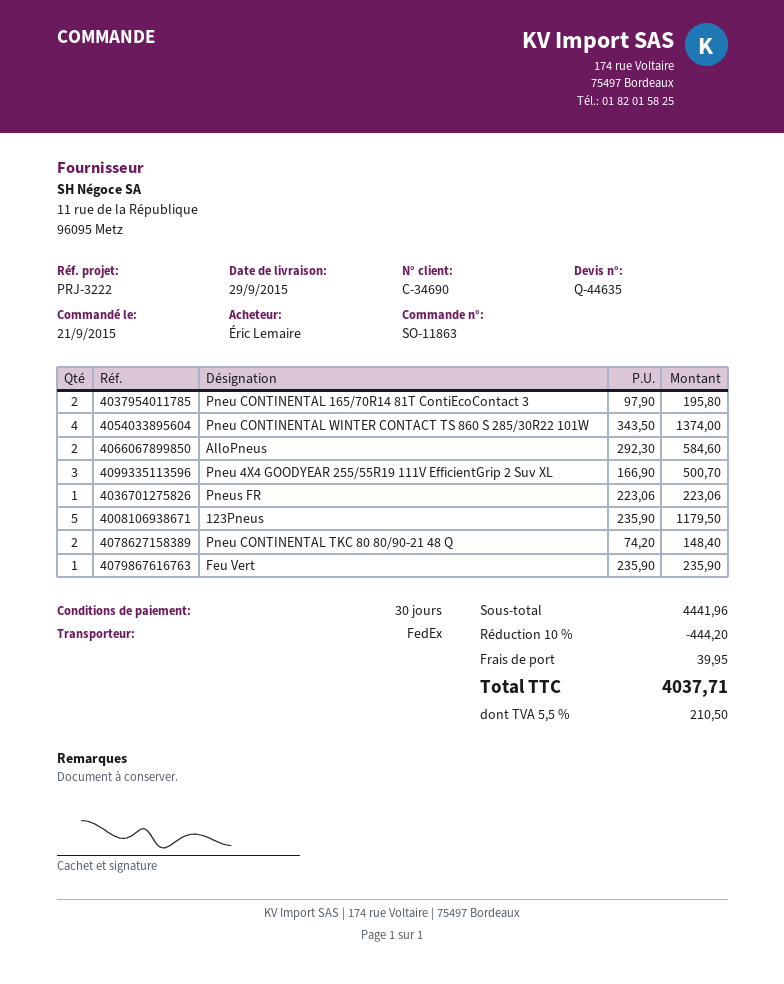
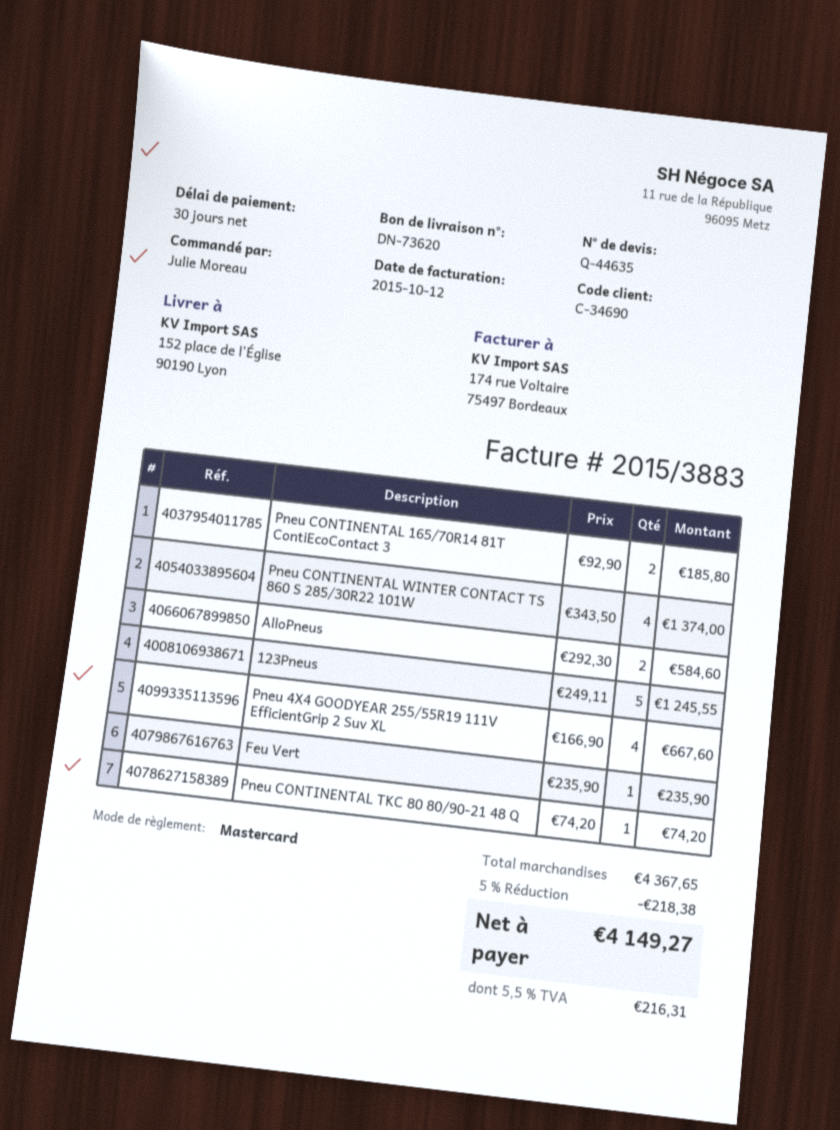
ordered by: Éric Lemaire -> Julie Moreau
Pneu CONTINENTAL 165/70R14 81T ContiEcoContact 3: 2 x 97.90 = 195.80 -> 2 x 92.90 = 185.80
Pneu 4X4 GOODYEAR 255/55R19 111V EfficientGrip 2 Suv XL: 3 x 166.90 = 500.70 -> 4 x 166.90 = 667.60
Pneus FR: 1 x 223.06 = 223.06 -> none
123Pneus: 5 x 235.90 = 1179.50 -> 5 x 249.11 = 1245.55
Pneu CONTINENTAL TKC 80 80/90-21 48 Q: 2 x 74.20 = 148.40 -> 1 x 74.20 = 74.20
subtotal: 4441.96 -> 4367.65
discount: 10% = 444.20 -> 5% = 218.38
shipping: 39.95 -> none
tax: 5.5% = 210.50 -> 5.5% = 216.31
total: 4037.71 -> 4149.27

